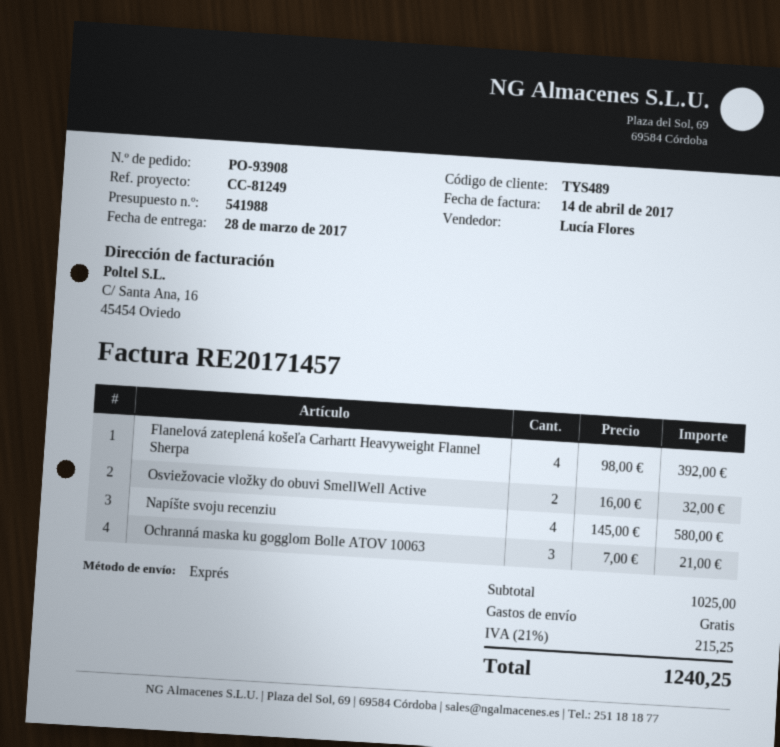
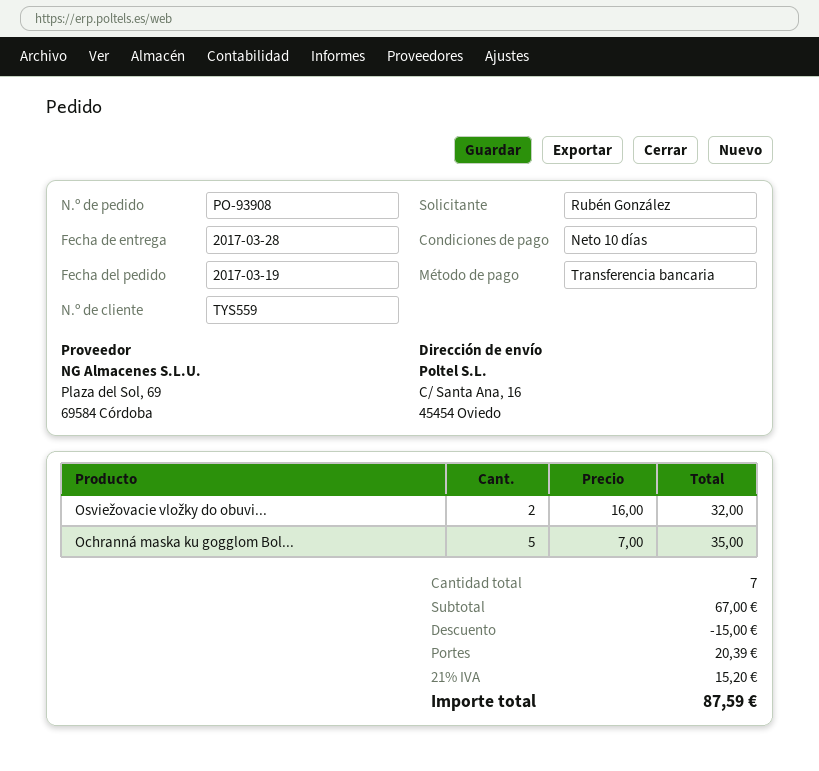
customer number: TYS489 -> TYS559
Flanelová zateplená košeľa Carhartt Heavyweight Flannel Sherpa: 4 x 98.00 = 392.00 -> none
Napíšte svoju recenziu: 4 x 145.00 = 580.00 -> none
Ochranná maska ku gogglom Bolle ATOV 10063: 3 x 7.00 = 21.00 -> 5 x 7.00 = 35.00
subtotal: 1025.00 -> 67.00
discount: none -> 15.00
shipping: 0.00 -> 20.39
tax: 21% = 215.25 -> 21% = 15.20
total: 1240.25 -> 87.59

